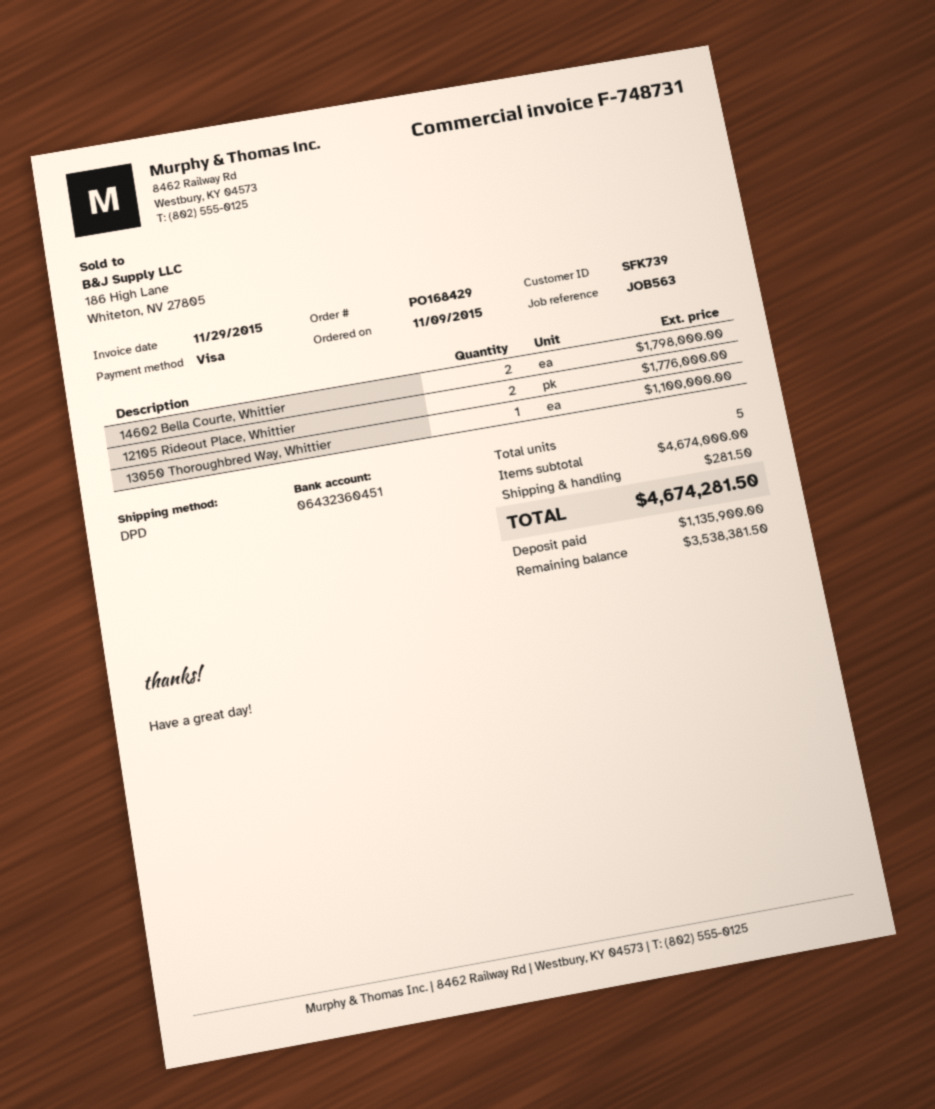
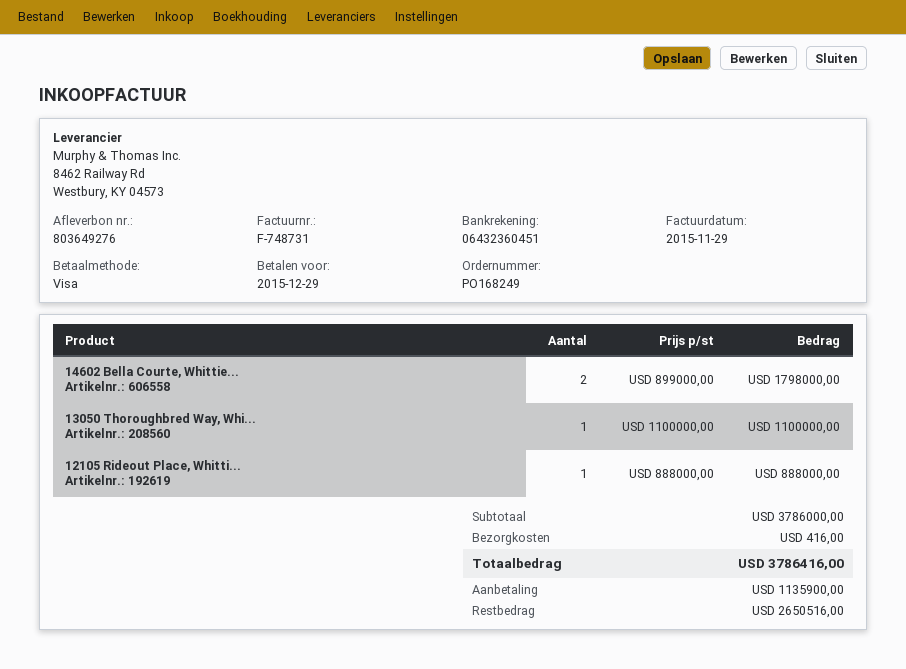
order number: PO168429 -> PO168249
12105 Rideout Place, Whittier: 2 for 1776000.00 -> 1 for 888000.00
subtotal: 4674000.00 -> 3786000.00
shipping: 281.50 -> 416.00
total: 4674281.50 -> 3786416.00
balance: 3538381.50 -> 2650516.00

